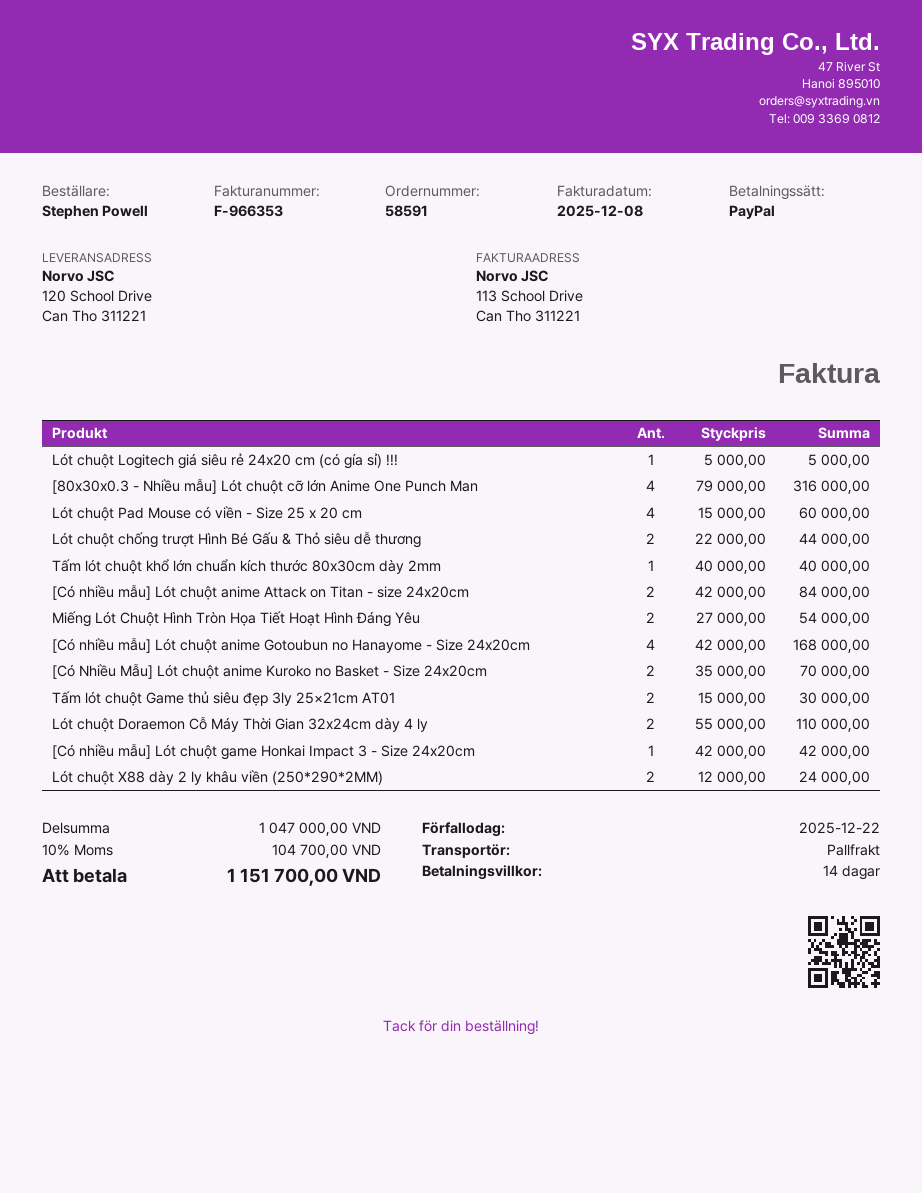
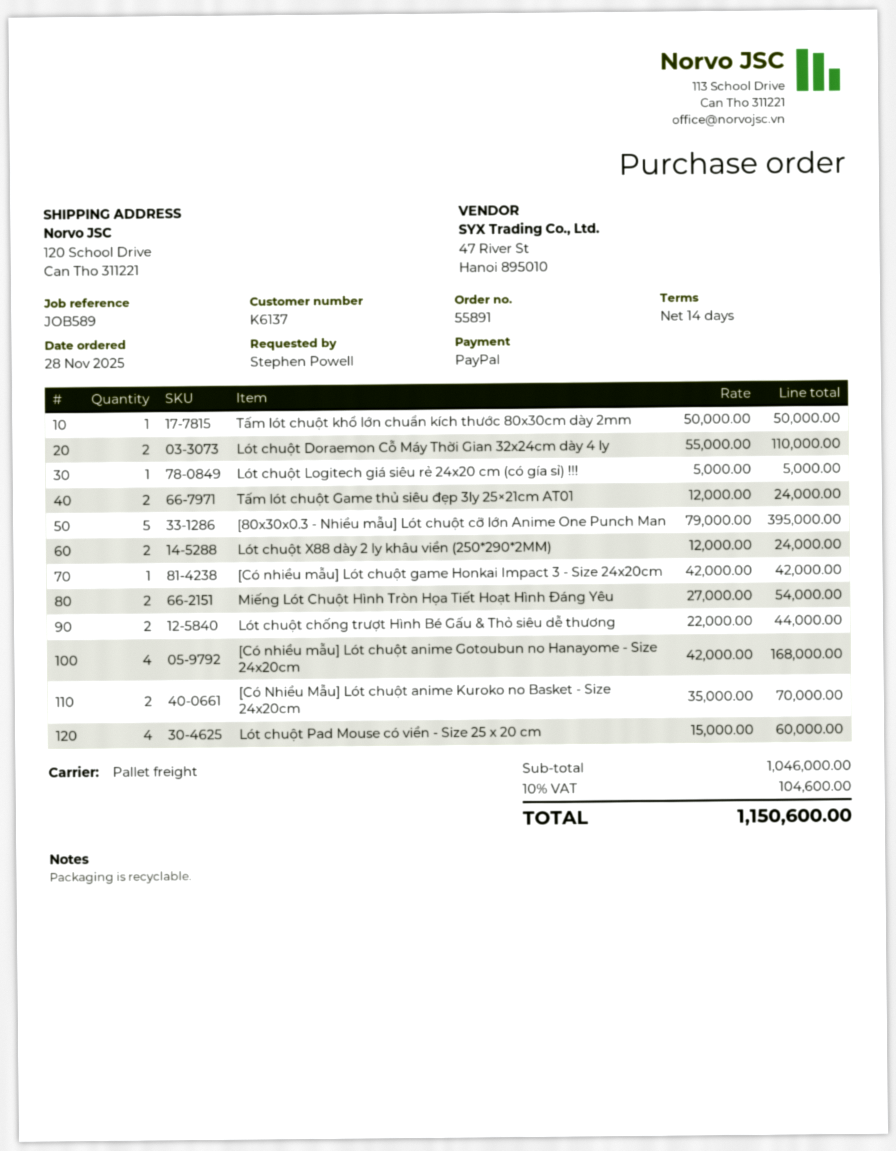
order number: 58591 -> 55891
[80x30x0.3 - Nhiều mẫu] Lót chuột cỡ lớn Anime One Punch Man: 4 x 79000.00 = 316000.00 -> 5 x 79000.00 = 395000.00
Tấm lót chuột khổ lớn chuẩn kích thước 80x30cm dày 2mm: 1 x 40000.00 = 40000.00 -> 1 x 50000.00 = 50000.00
[Có nhiều mẫu] Lót chuột anime Attack on Titan - size 24x20cm: 2 x 42000.00 = 84000.00 -> none
Tấm lót chuột Game thủ siêu đẹp 3ly 25×21cm AT01: 2 x 15000.00 = 30000.00 -> 2 x 12000.00 = 24000.00
subtotal: 1047000.00 -> 1046000.00
tax: 10% = 104700.00 -> 10% = 104600.00
total: 1151700.00 -> 1150600.00

